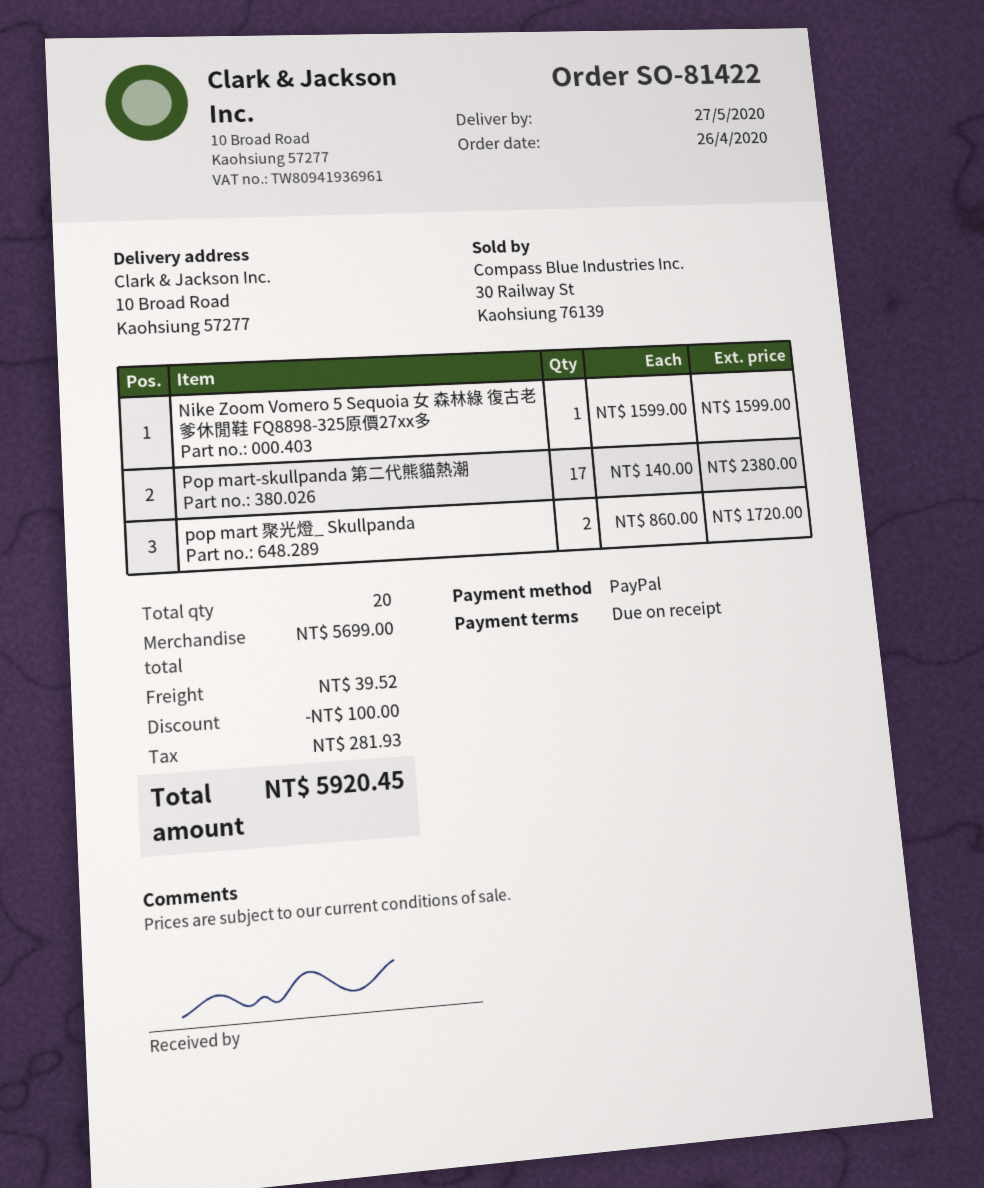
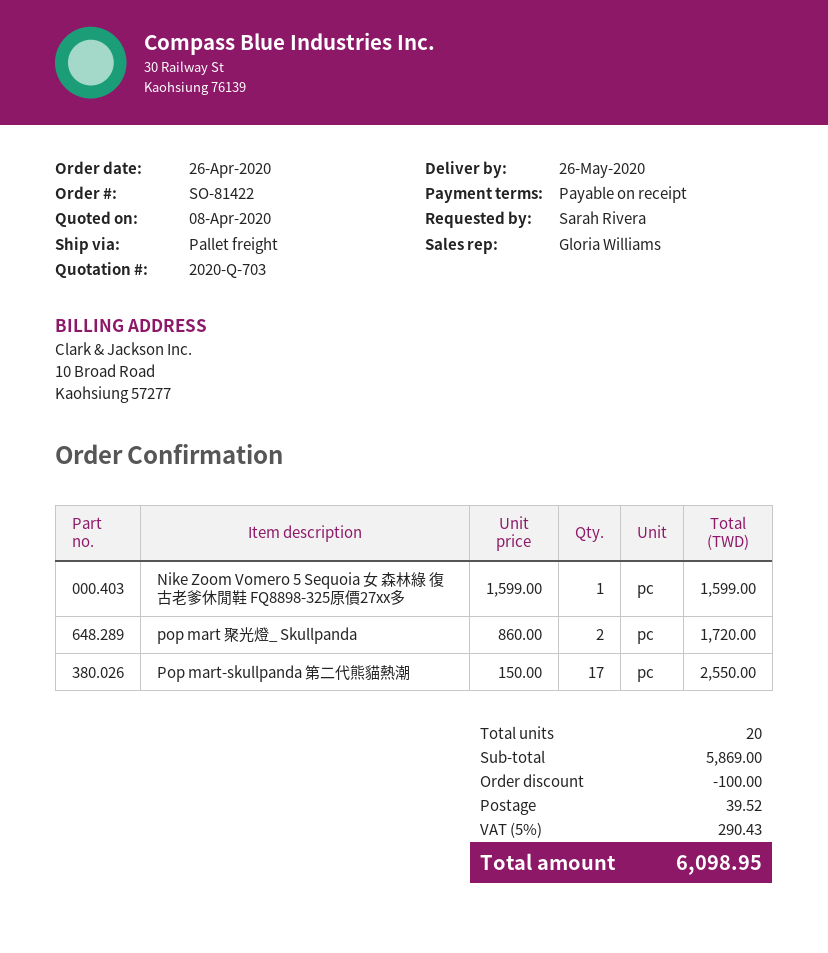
delivery date: 2020-05-27 -> 2020-05-26
Pop mart-skullpanda 第二代熊貓熱潮: 17 x 140.00 = 2380.00 -> 17 x 150.00 = 2550.00
subtotal: 5699.00 -> 5869.00
tax: 281.93 -> 290.43
total: 5920.45 -> 6098.95

